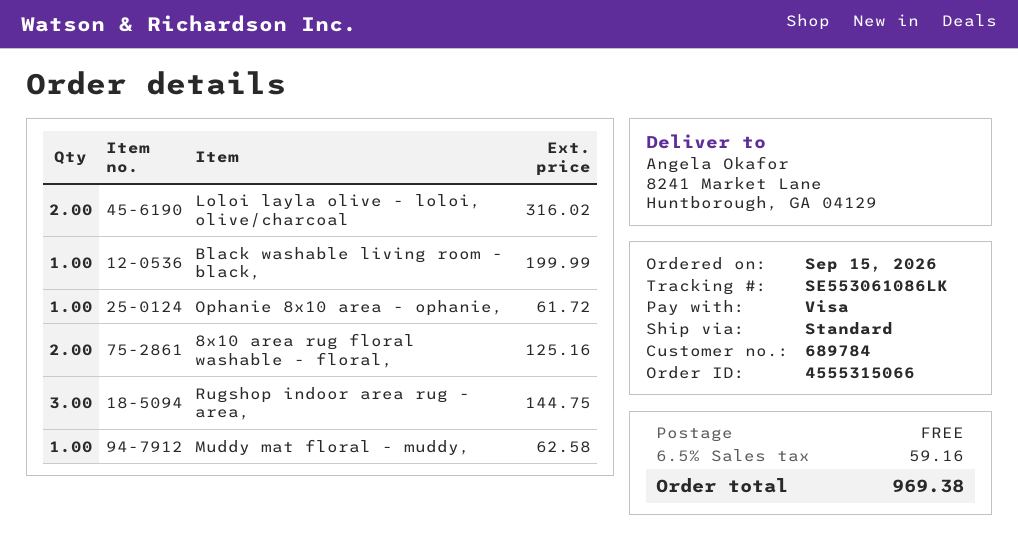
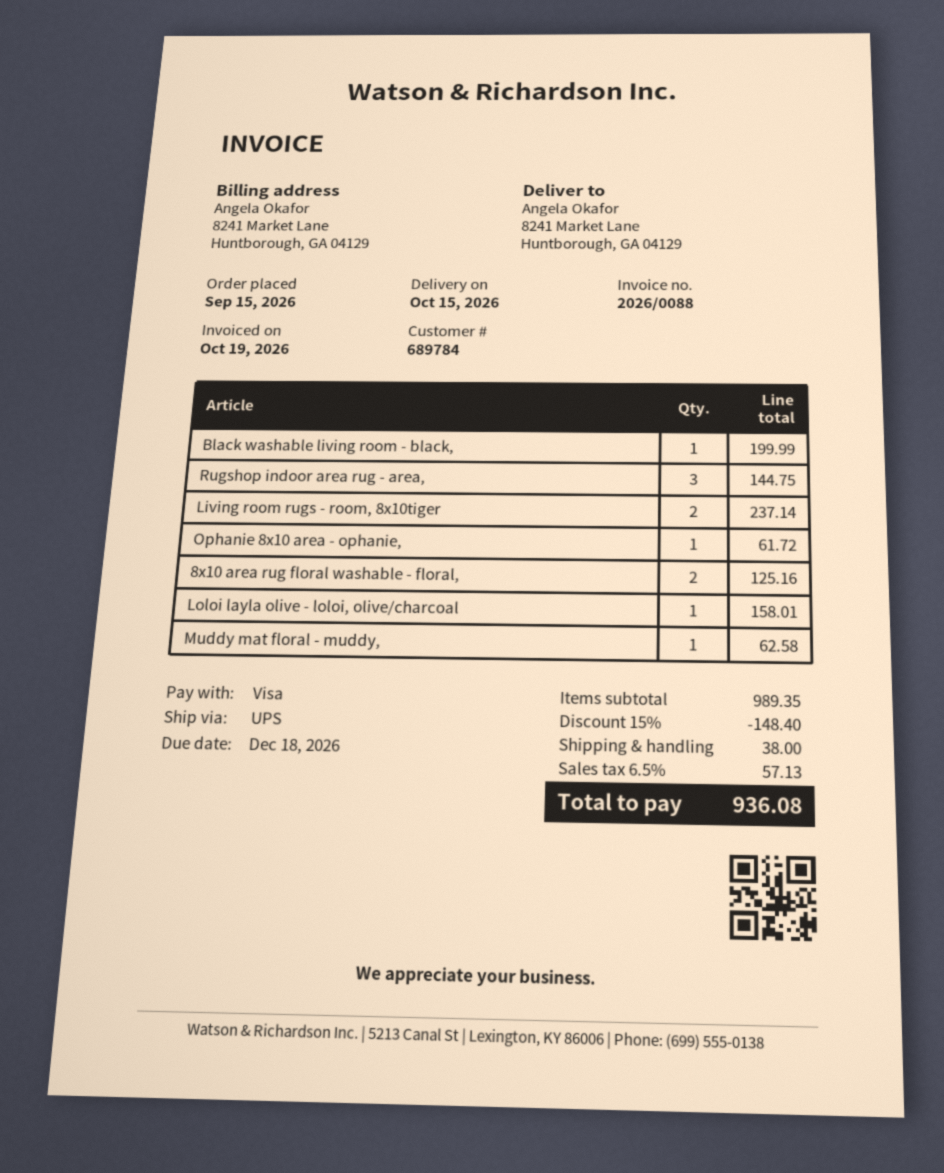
shipping method: standard -> UPS
Loloi layla olive - loloi, olive/charcoal: 2 for 316.02 -> 1 for 158.01
Living room rugs - room, 8x10tiger: none -> 2 for 237.14
discount: none -> 15% = 148.40
shipping: 0.00 -> 38.00
tax: 6.5% = 59.16 -> 6.5% = 57.13
total: 969.38 -> 936.08

